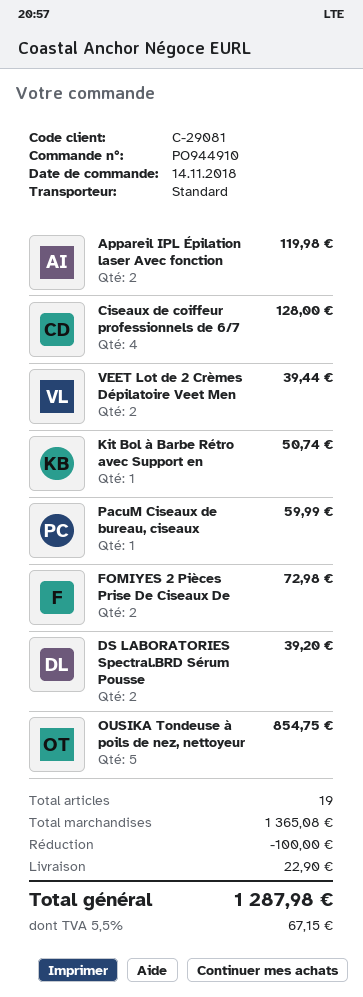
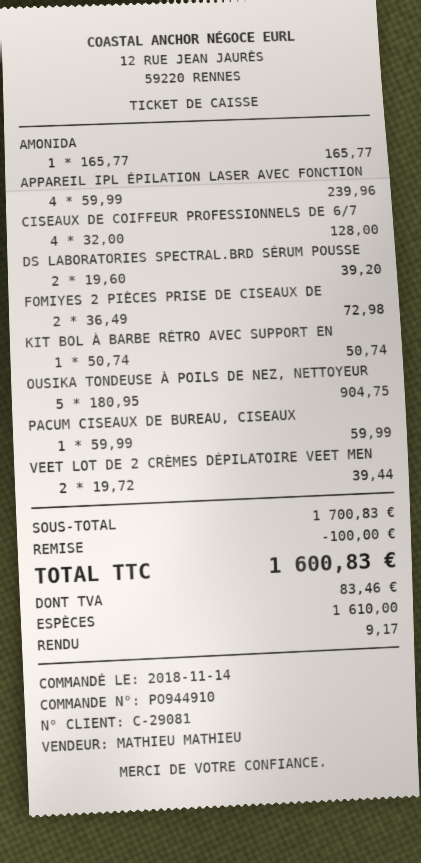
Appareil IPL Épilation laser Avec fonction: 2 for 119.98 -> 4 for 239.96
OUSIKA Tondeuse à poils de nez, nettoyeur: 5 for 854.75 -> 5 for 904.75
AMONIDA: none -> 1 for 165.77
subtotal: 1365.08 -> 1700.83
shipping: 22.90 -> none
tax: 67.15 -> 83.46
total: 1287.98 -> 1600.83

